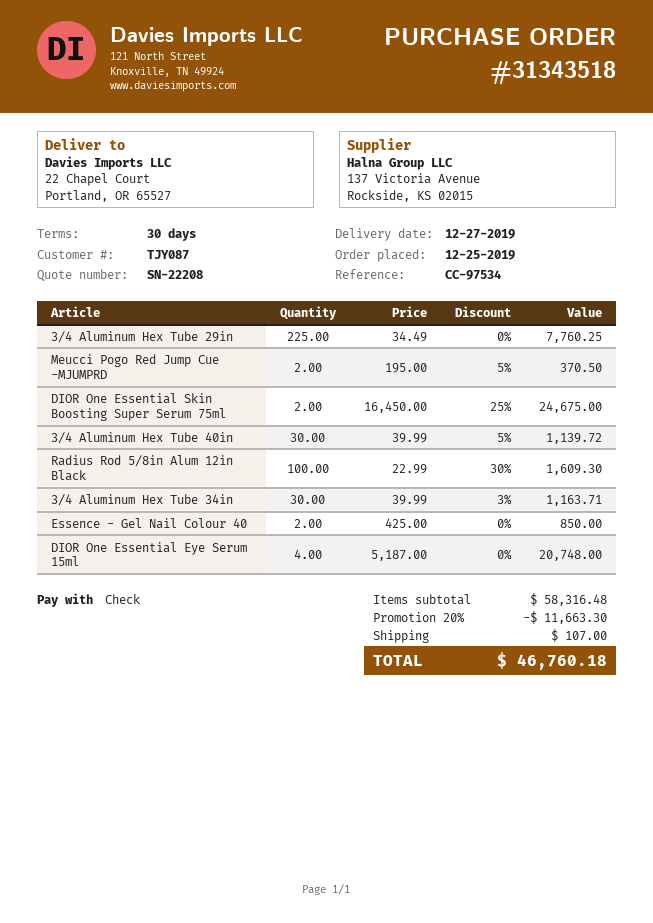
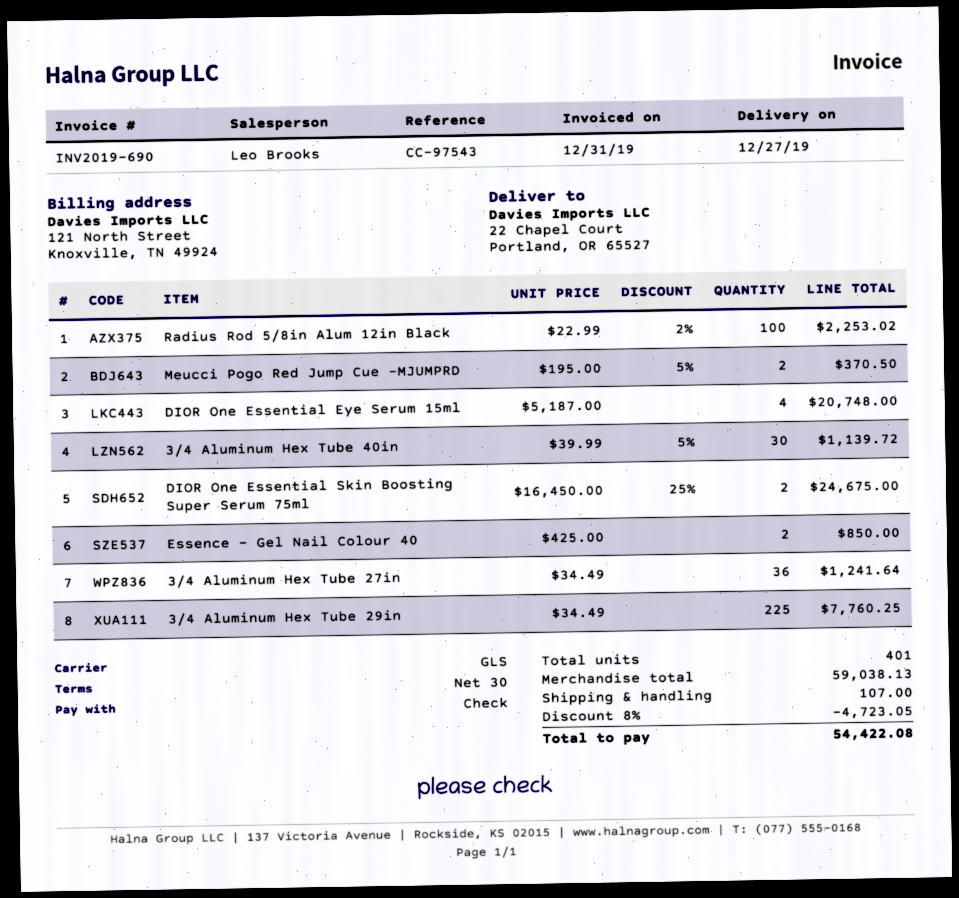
reference: CC-97534 -> CC-97543
Radius Rod 5/8in Alum 12in Black: 100 x 22.99 - 30% = 1609.30 -> 100 x 22.99 - 2% = 2253.02
3/4 Aluminum Hex Tube 34in: 30 x 39.99 - 3% = 1163.71 -> none
3/4 Aluminum Hex Tube 27in: none -> 36 x 34.49 = 1241.64
subtotal: 58316.48 -> 59038.13
discount: 20% = 11663.30 -> 8% = 4723.05
total: 46760.18 -> 54422.08

